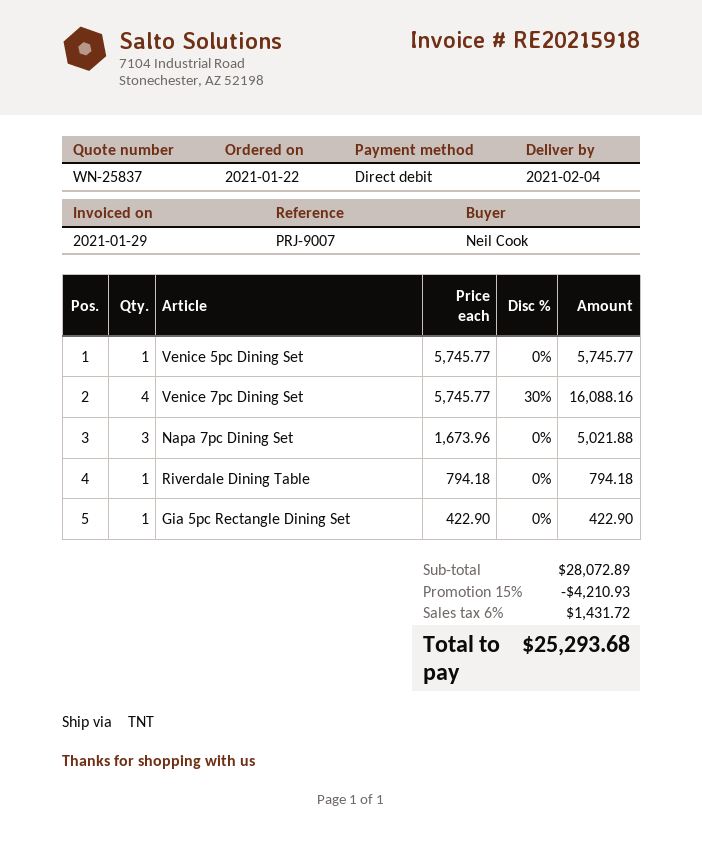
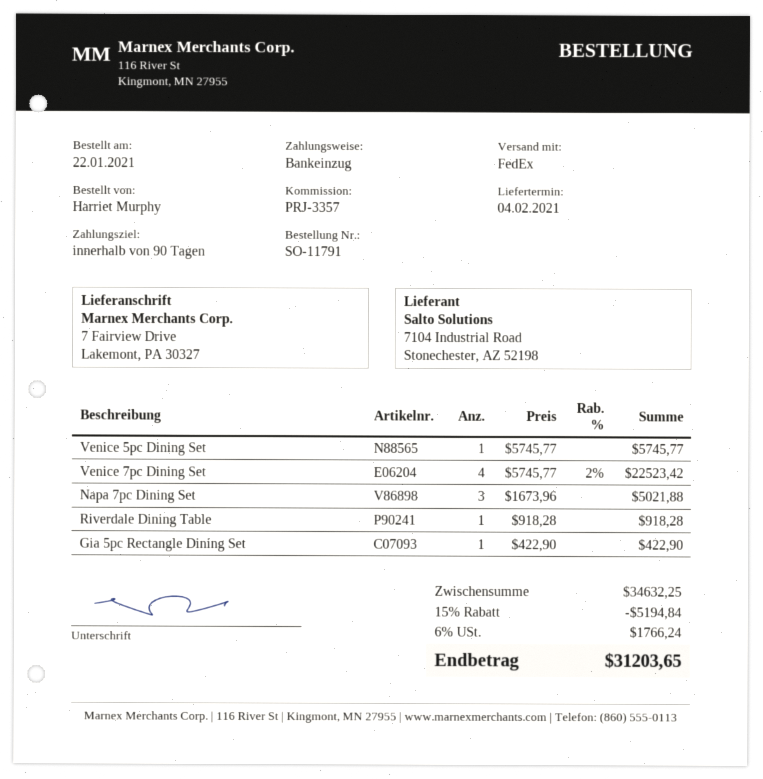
reference: PRJ-9007 -> PRJ-3357
ordered by: Neil Cook -> Harriet Murphy
shipping method: TNT -> FedEx
Venice 7pc Dining Set: 4 x 5745.77 - 30% = 16088.16 -> 4 x 5745.77 - 2% = 22523.42
Riverdale Dining Table: 1 x 794.18 = 794.18 -> 1 x 918.28 = 918.28
subtotal: 28072.89 -> 34632.25
discount: 15% = 4210.93 -> 15% = 5194.84
tax: 6% = 1431.72 -> 6% = 1766.24
total: 25293.68 -> 31203.65

